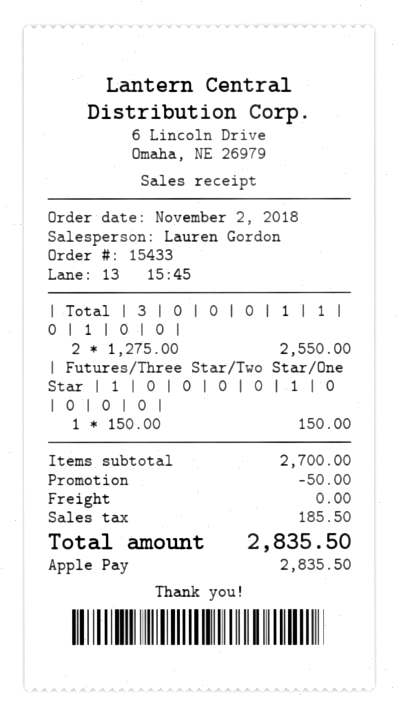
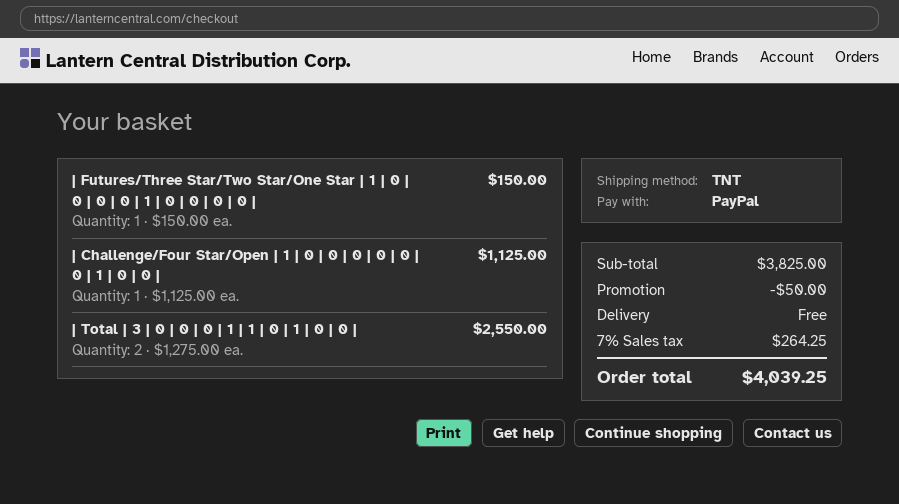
payment method: Apple Pay -> PayPal
| Challenge/Four Star/Open | 1 | 0 | 0 | 0 | 0 | 0 | 0 | 1 | 0 | 0 |: none -> 1 x 1125.00 = 1125.00
subtotal: 2700.00 -> 3825.00
tax: 185.50 -> 264.25
total: 2835.50 -> 4039.25

